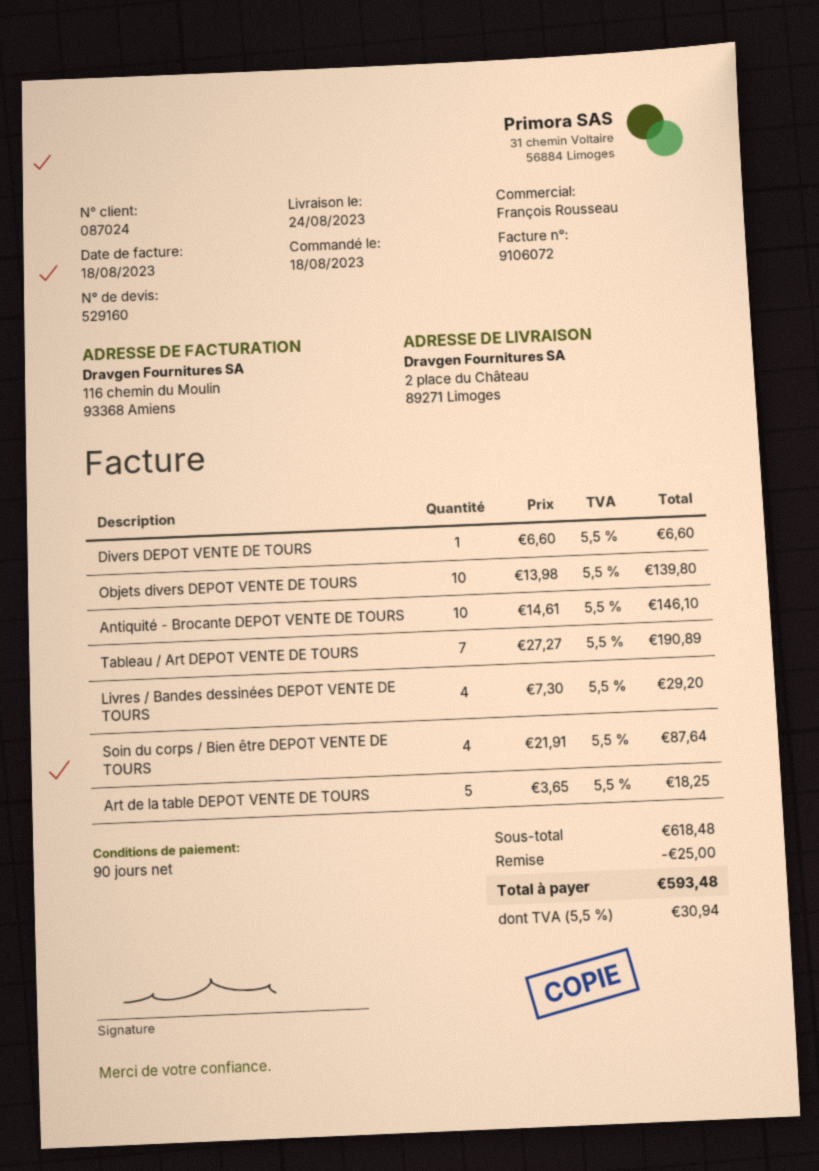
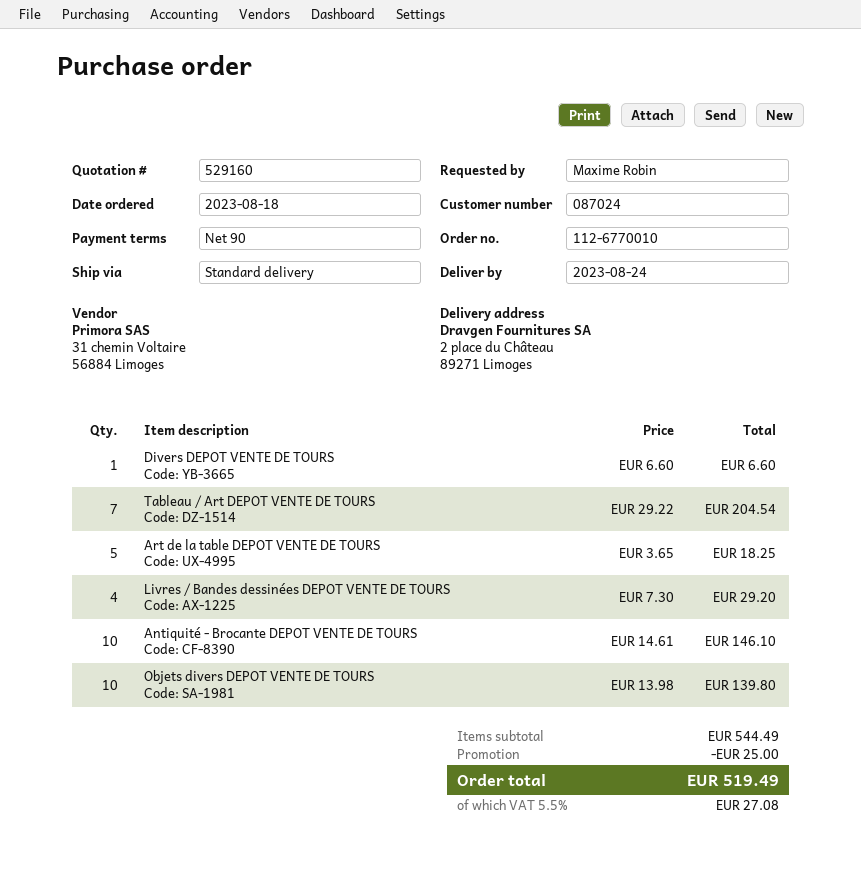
Tableau / Art DEPOT VENTE DE TOURS: 7 x 27.27 = 190.89 -> 7 x 29.22 = 204.54
Soin du corps / Bien être DEPOT VENTE DE TOURS: 4 x 21.91 = 87.64 -> none
subtotal: 618.48 -> 544.49
tax: 5.5% = 30.94 -> 5.5% = 27.08
total: 593.48 -> 519.49

